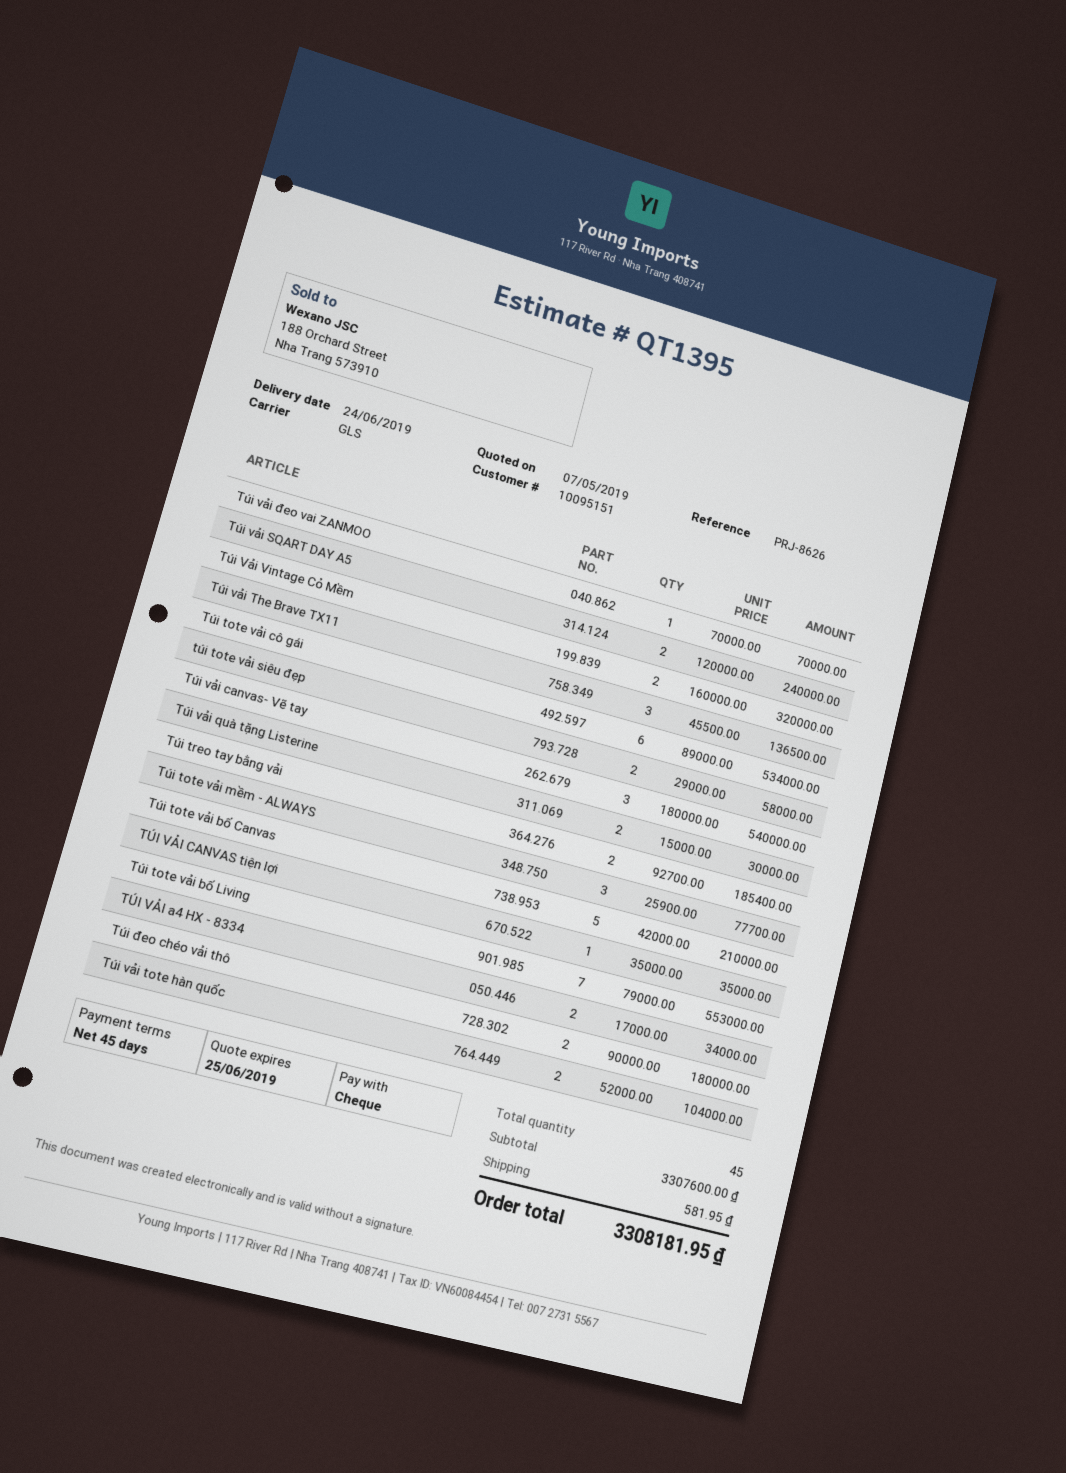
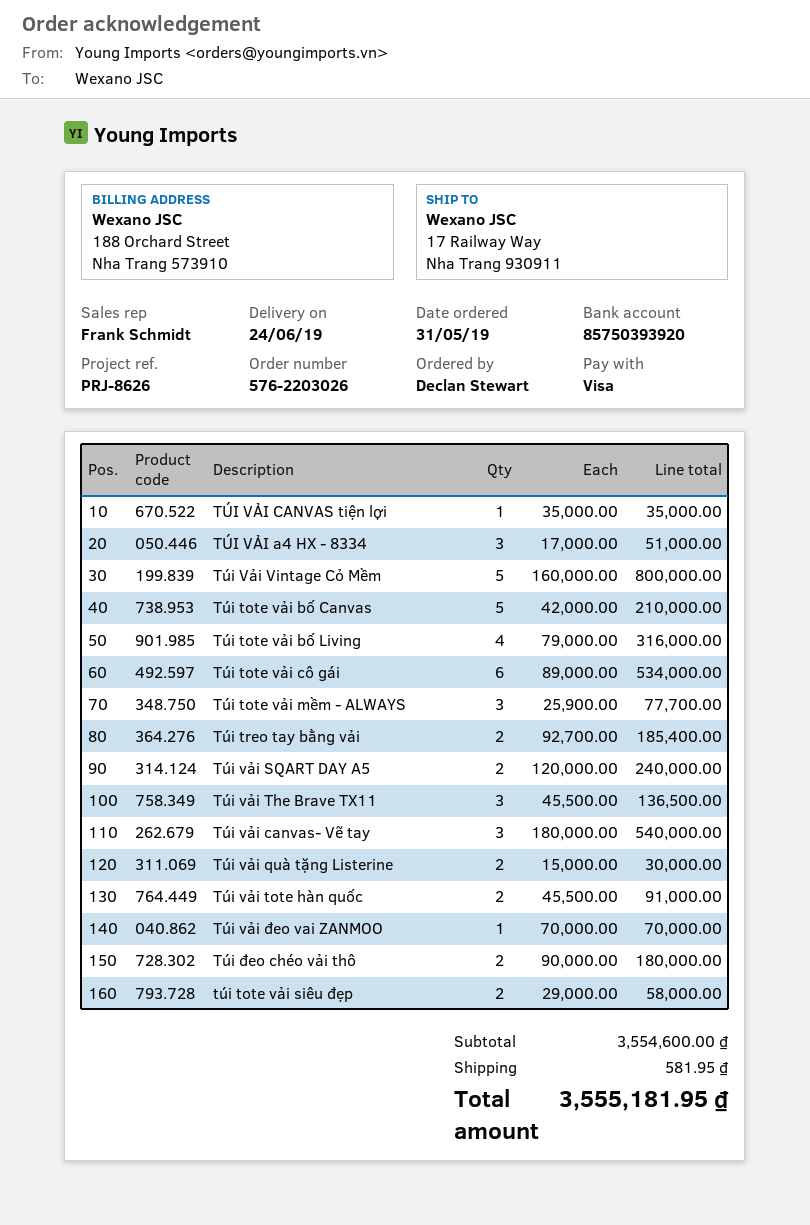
payment method: cheque -> Visa
Túi Vải Vintage Cỏ Mềm: 2 x 160000.00 = 320000.00 -> 5 x 160000.00 = 800000.00
Túi tote vải bố Living: 7 x 79000.00 = 553000.00 -> 4 x 79000.00 = 316000.00
TÚI VẢI a4 HX - 8334: 2 x 17000.00 = 34000.00 -> 3 x 17000.00 = 51000.00
Túi vải tote hàn quốc: 2 x 52000.00 = 104000.00 -> 2 x 45500.00 = 91000.00
subtotal: 3307600.00 -> 3554600.00
total: 3308181.95 -> 3555181.95

